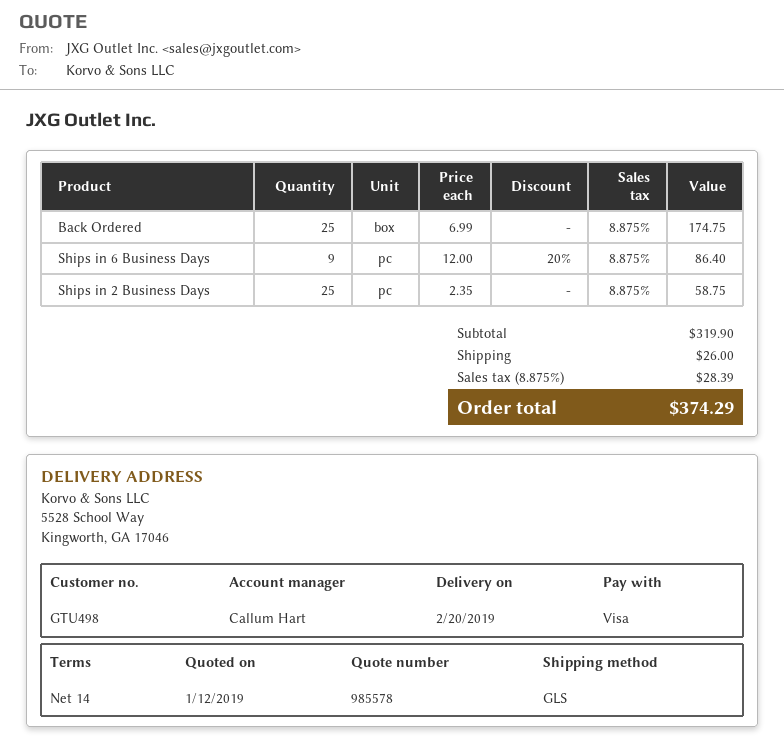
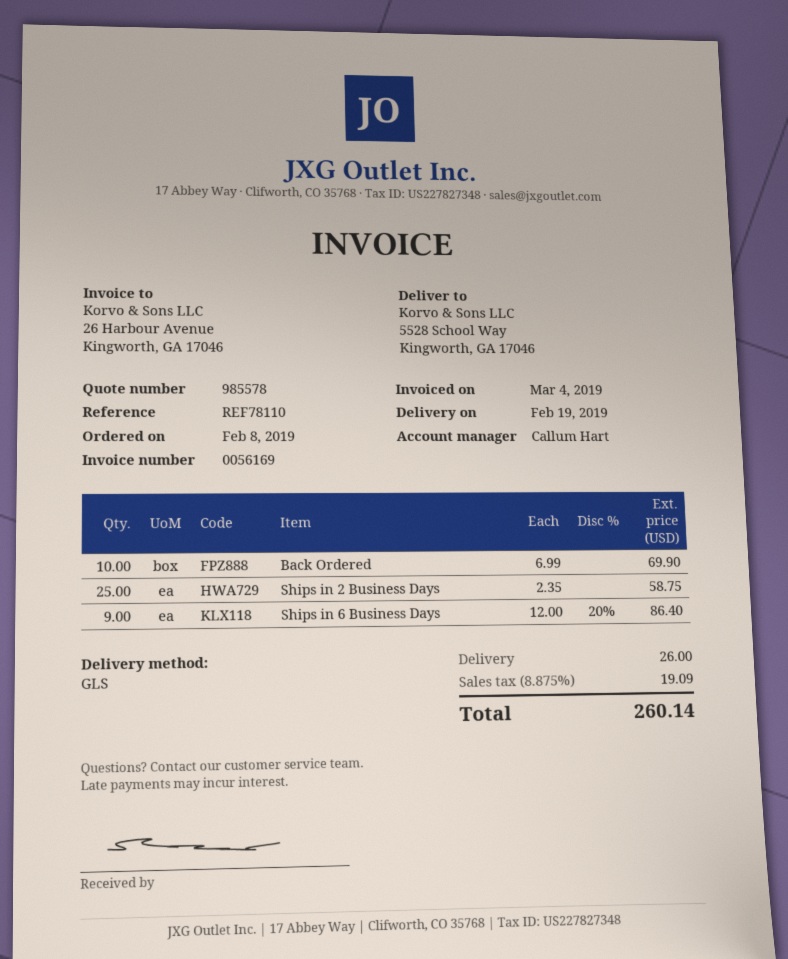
delivery date: 2019-02-20 -> 2019-02-19
Back Ordered: 25 x 6.99 = 174.75 -> 10 x 6.99 = 69.90
tax: 8.875% = 28.39 -> 8.875% = 19.09
total: 374.29 -> 260.14

